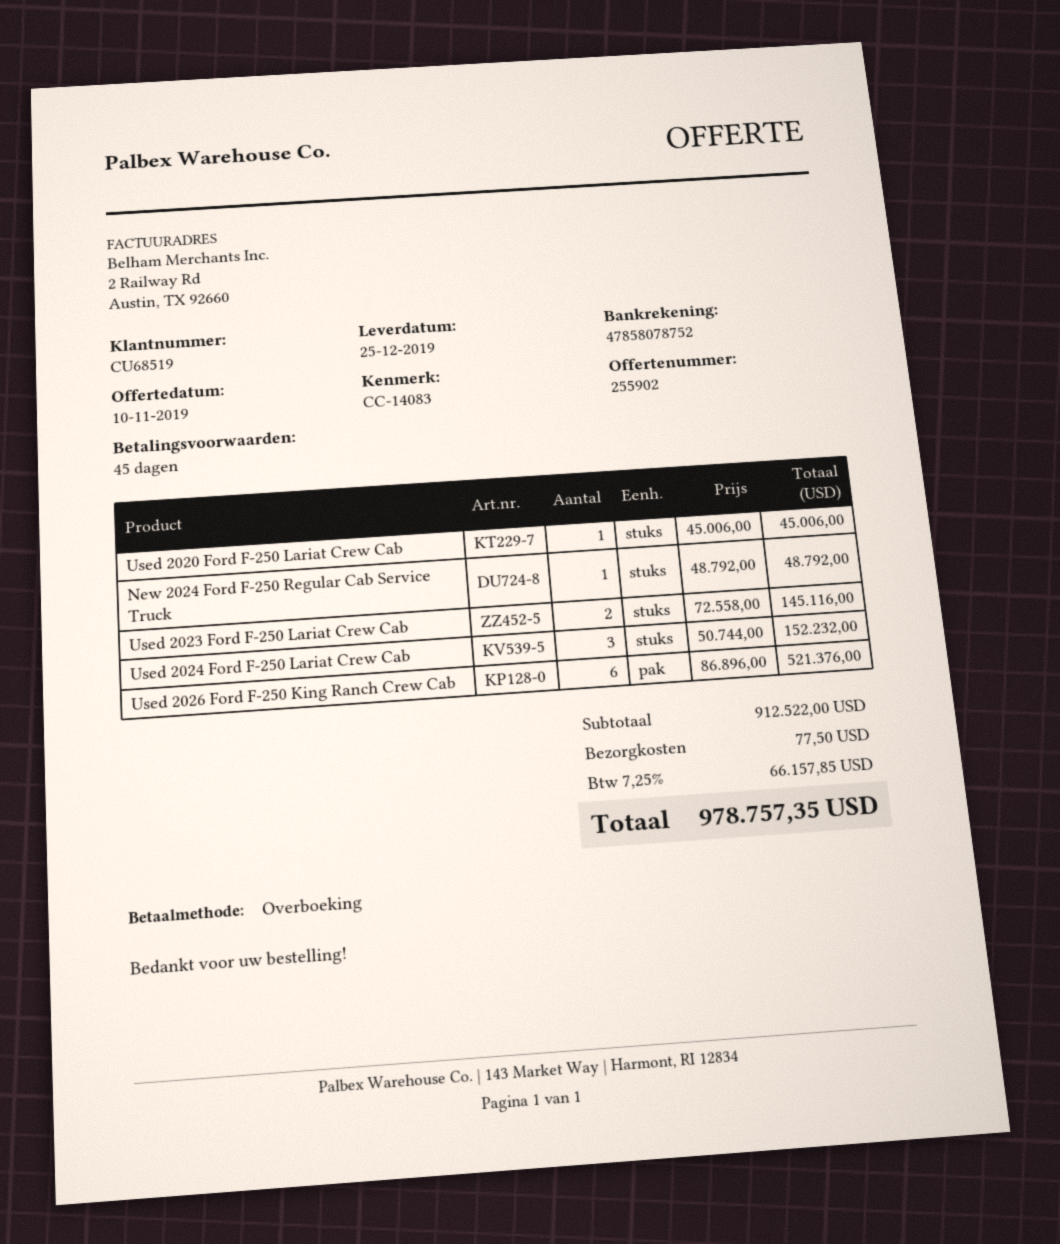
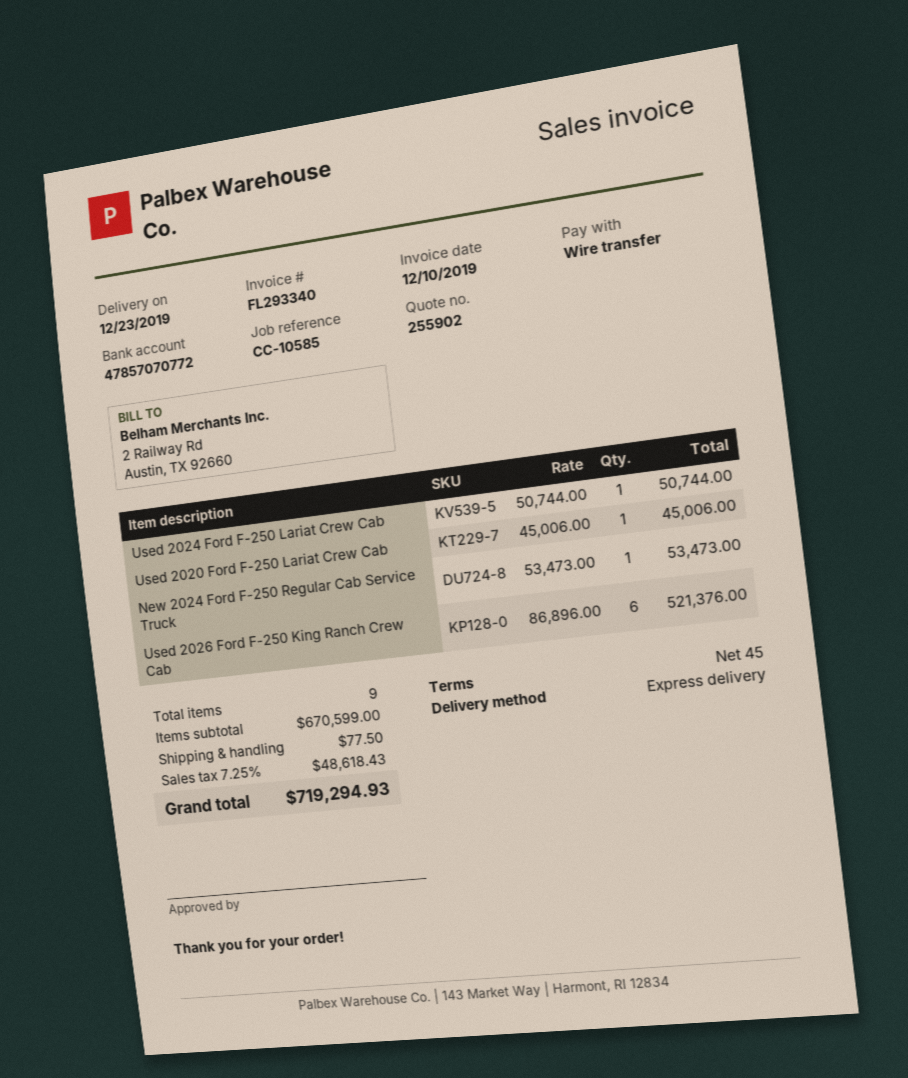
delivery date: 2019-12-25 -> 2019-12-23
reference: CC-14083 -> CC-10585
bank account: 47858078752 -> 47857070772
New 2024 Ford F-250 Regular Cab Service Truck: 1 x 48792.00 = 48792.00 -> 1 x 53473.00 = 53473.00
Used 2023 Ford F-250 Lariat Crew Cab: 2 x 72558.00 = 145116.00 -> none
Used 2024 Ford F-250 Lariat Crew Cab: 3 x 50744.00 = 152232.00 -> 1 x 50744.00 = 50744.00
subtotal: 912522.00 -> 670599.00
tax: 7.25% = 66157.85 -> 7.25% = 48618.43
total: 978757.35 -> 719294.93

